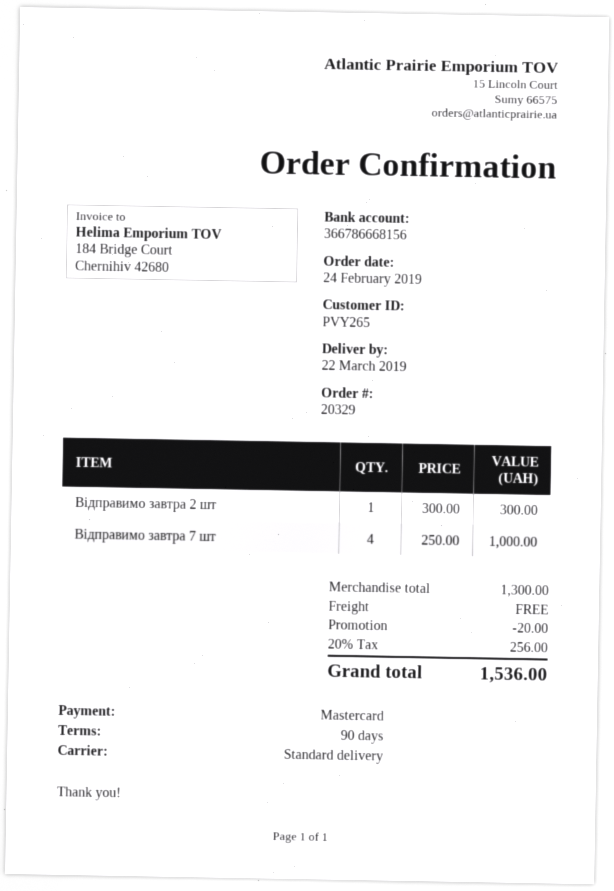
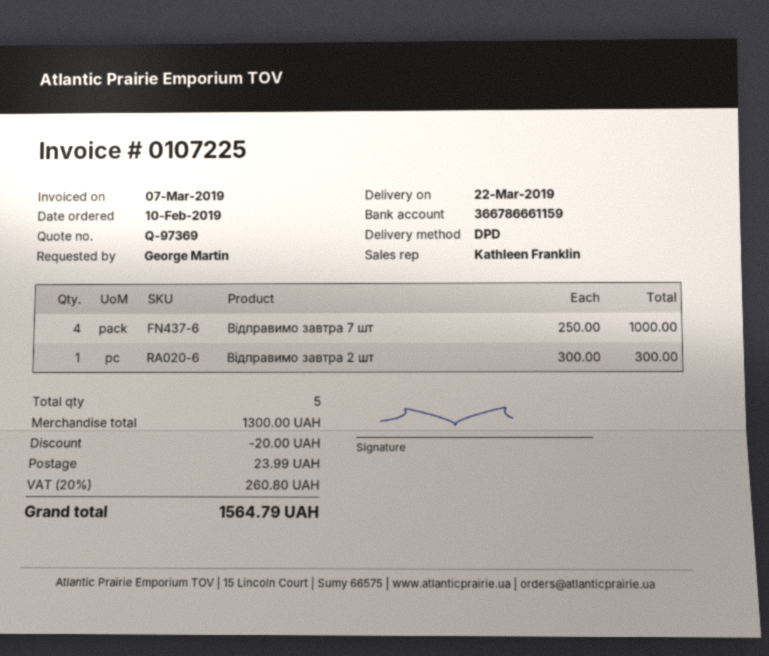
order date: 2019-02-24 -> 2019-02-10
bank account: 366786668156 -> 366786661159
shipping method: standard -> DPD
shipping: 0.00 -> 23.99
tax: 20% = 256.00 -> 20% = 260.80
total: 1536.00 -> 1564.79

